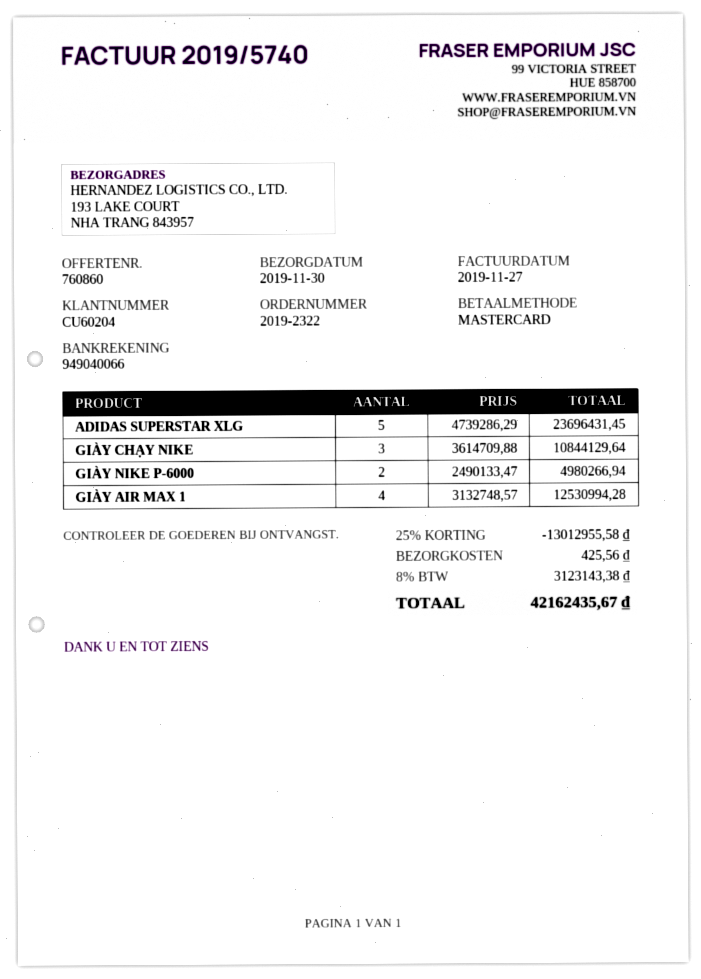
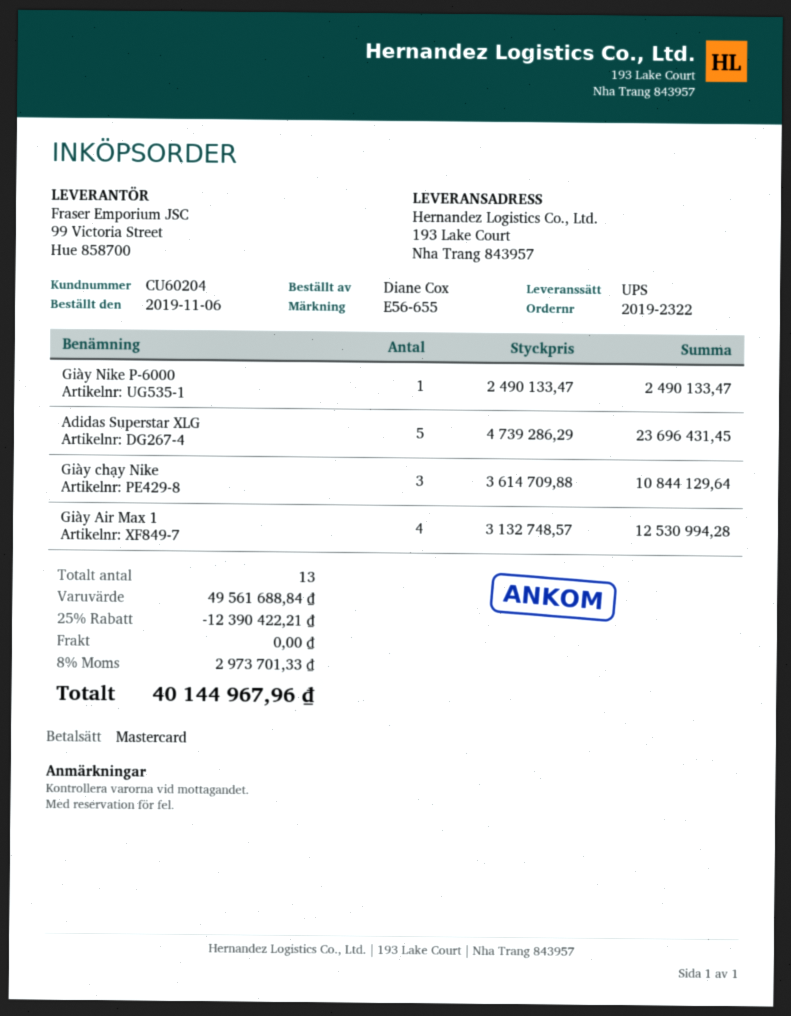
GIÀY NIKE P-6000: 2 x 2490133.47 = 4980266.94 -> 1 x 2490133.47 = 2490133.47
discount: 25% = 13012955.58 -> 25% = 12390422.21
shipping: 425.56 -> 0.00
tax: 8% = 3123143.38 -> 8% = 2973701.33
total: 42162435.67 -> 40144967.96

